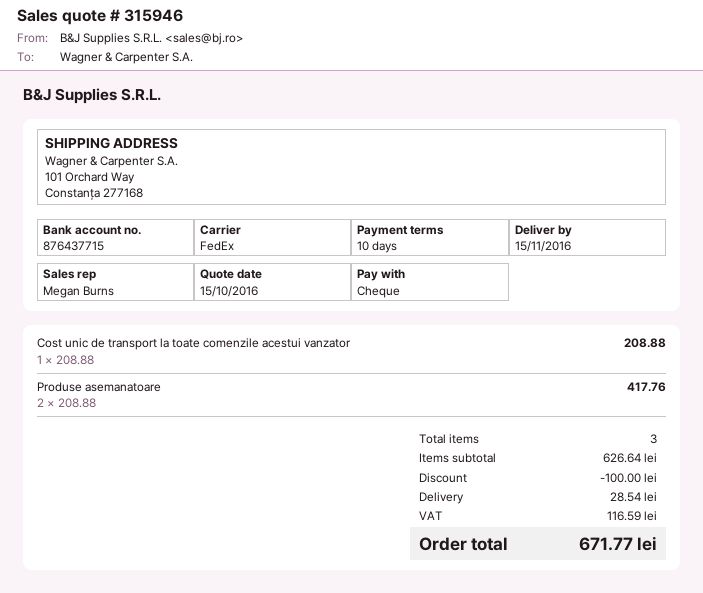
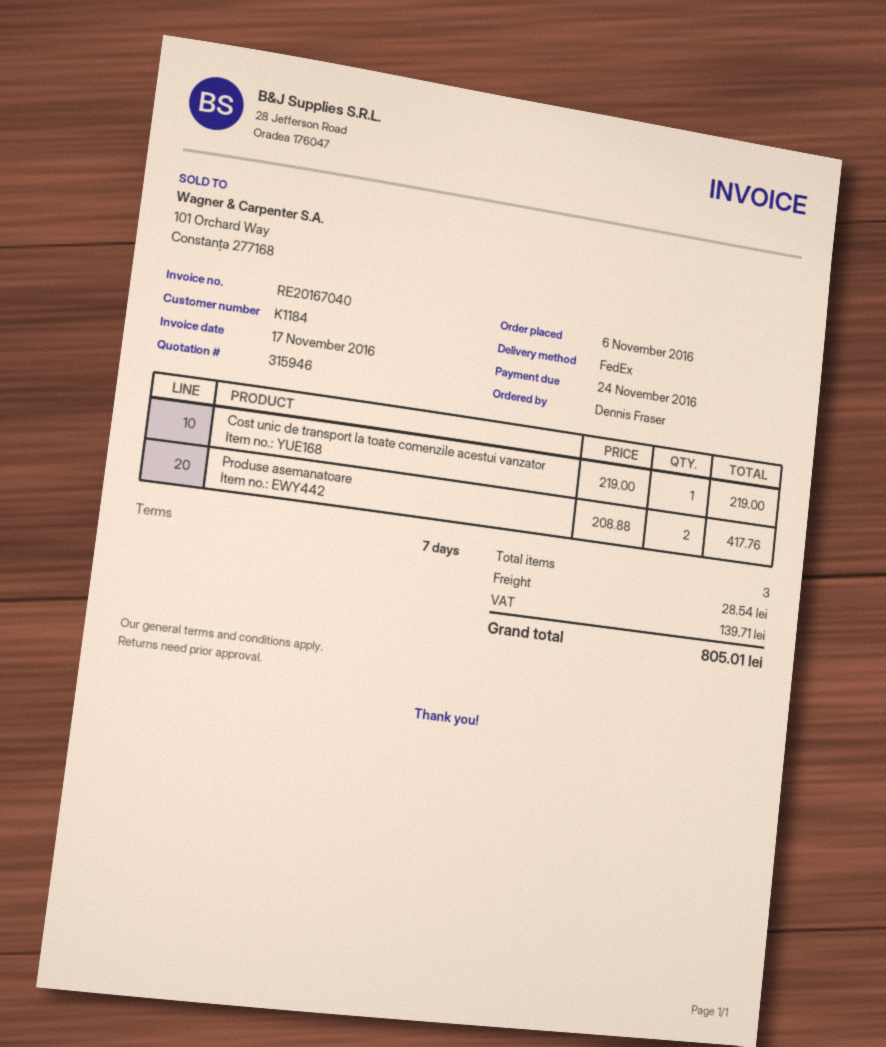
payment terms: 10 days -> 7 days
Cost unic de transport la toate comenzile acestui vanzator: 1 x 208.88 = 208.88 -> 1 x 219.00 = 219.00
discount: 100.00 -> none
tax: 116.59 -> 139.71
total: 671.77 -> 805.01

